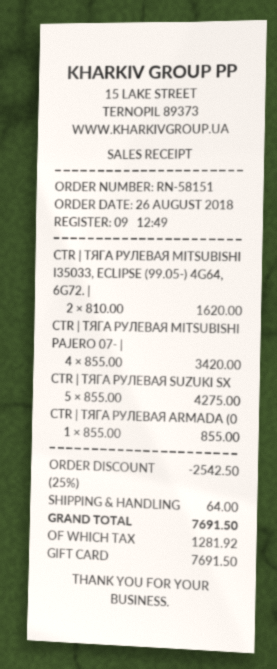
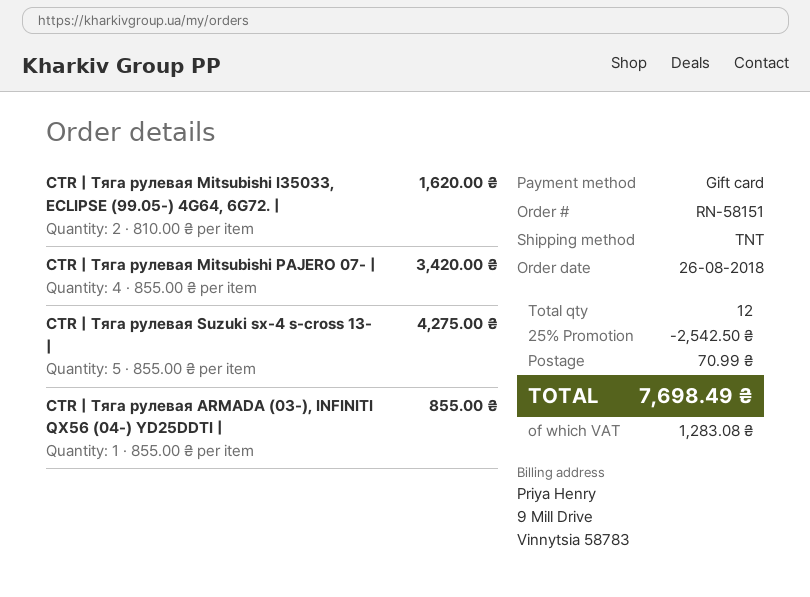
shipping: 64.00 -> 70.99
tax: 1281.92 -> 1283.08
total: 7691.50 -> 7698.49

